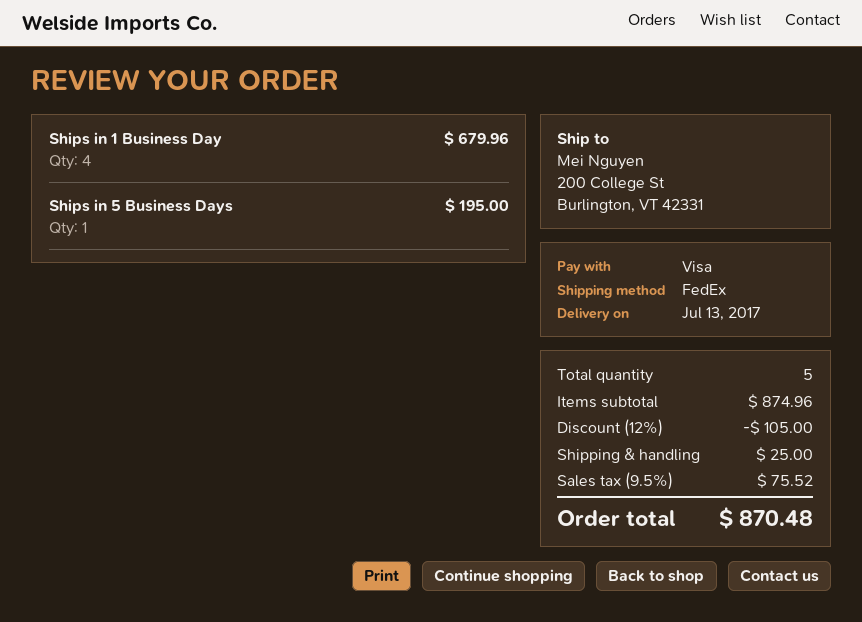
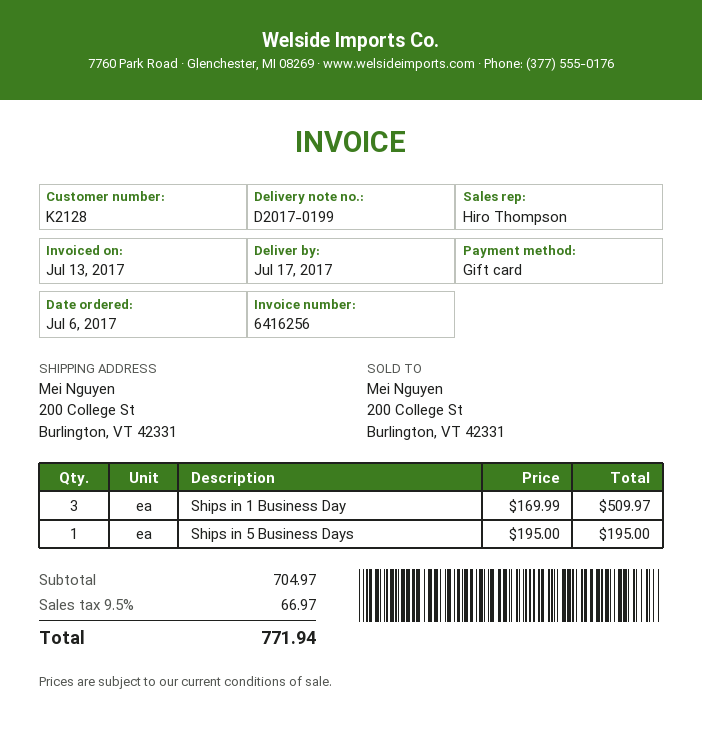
delivery date: 2017-07-13 -> 2017-07-17
payment method: Visa -> gift card
Ships in 1 Business Day: 4 for 679.96 -> 3 for 509.97
subtotal: 874.96 -> 704.97
discount: 12% = 105.00 -> none
shipping: 25.00 -> none
tax: 9.5% = 75.52 -> 9.5% = 66.97
total: 870.48 -> 771.94

